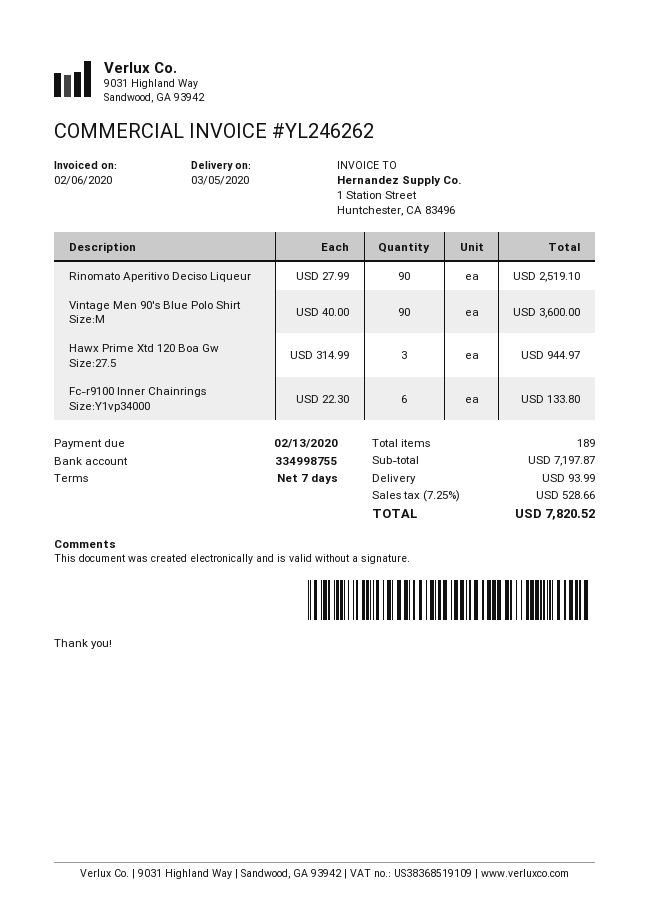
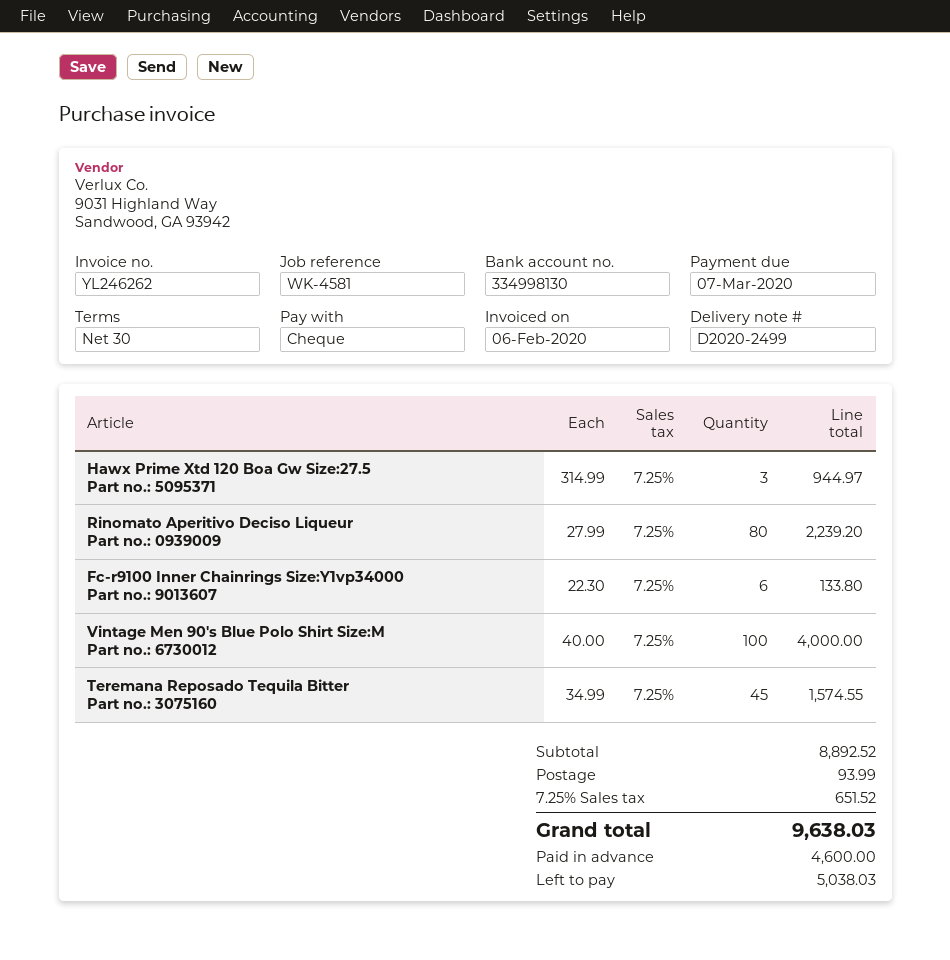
payment terms: 7 days -> 30 days
due date: 2020-02-13 -> 2020-03-07
bank account: 334998755 -> 334998130
Rinomato Aperitivo Deciso Liqueur: 90 x 27.99 = 2519.10 -> 80 x 27.99 = 2239.20
Vintage Men 90's Blue Polo Shirt Size:M: 90 x 40.00 = 3600.00 -> 100 x 40.00 = 4000.00
Teremana Reposado Tequila Bitter: none -> 45 x 34.99 = 1574.55
subtotal: 7197.87 -> 8892.52
tax: 7.25% = 528.66 -> 7.25% = 651.52
total: 7820.52 -> 9638.03

